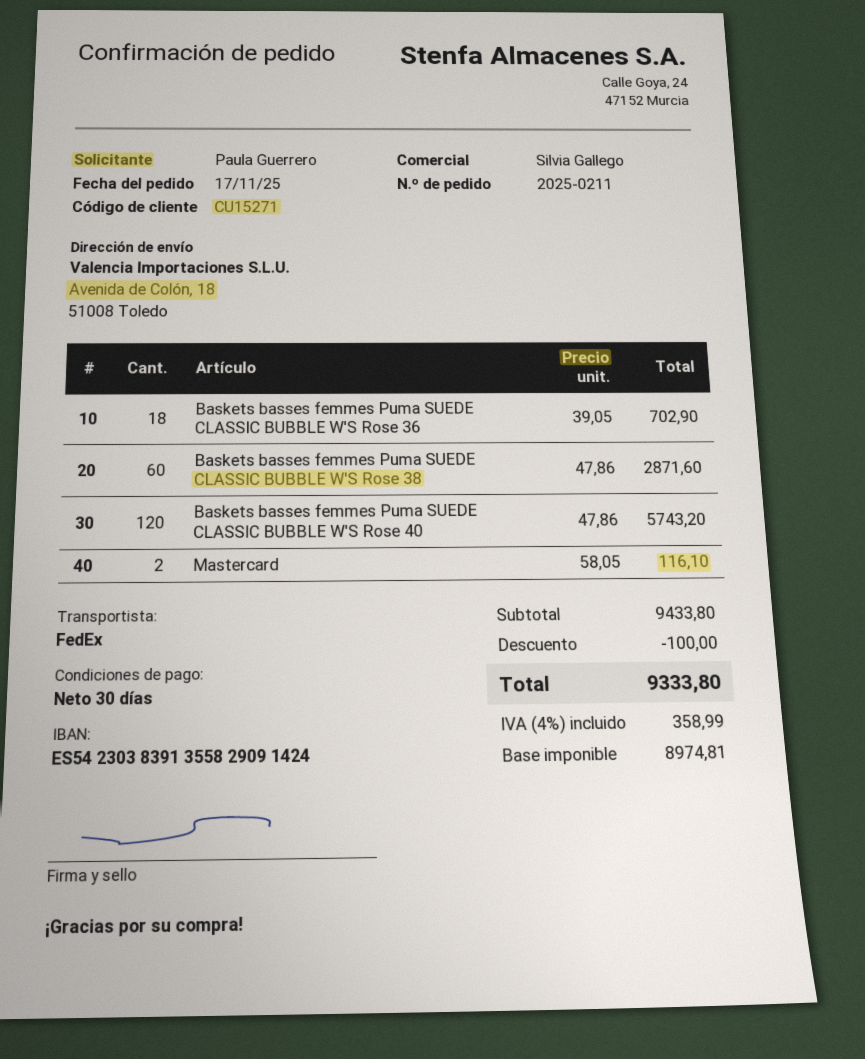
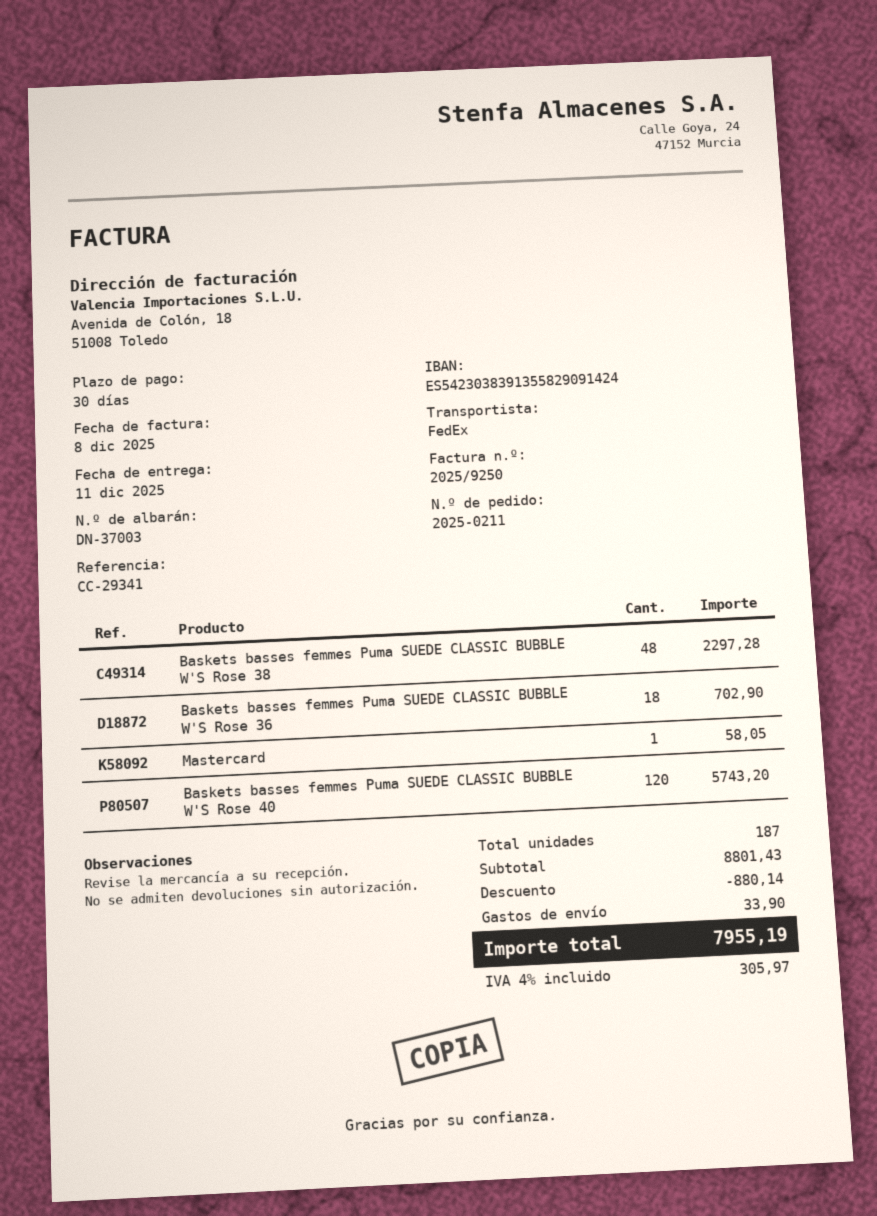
Baskets basses femmes Puma SUEDE CLASSIC BUBBLE W'S Rose 38: 60 for 2871.60 -> 48 for 2297.28
Mastercard: 2 for 116.10 -> 1 for 58.05
subtotal: 9433.80 -> 8801.43
discount: 100.00 -> 880.14
shipping: none -> 33.90
tax: 4% = 358.99 -> 4% = 305.97
total: 9333.80 -> 7955.19

